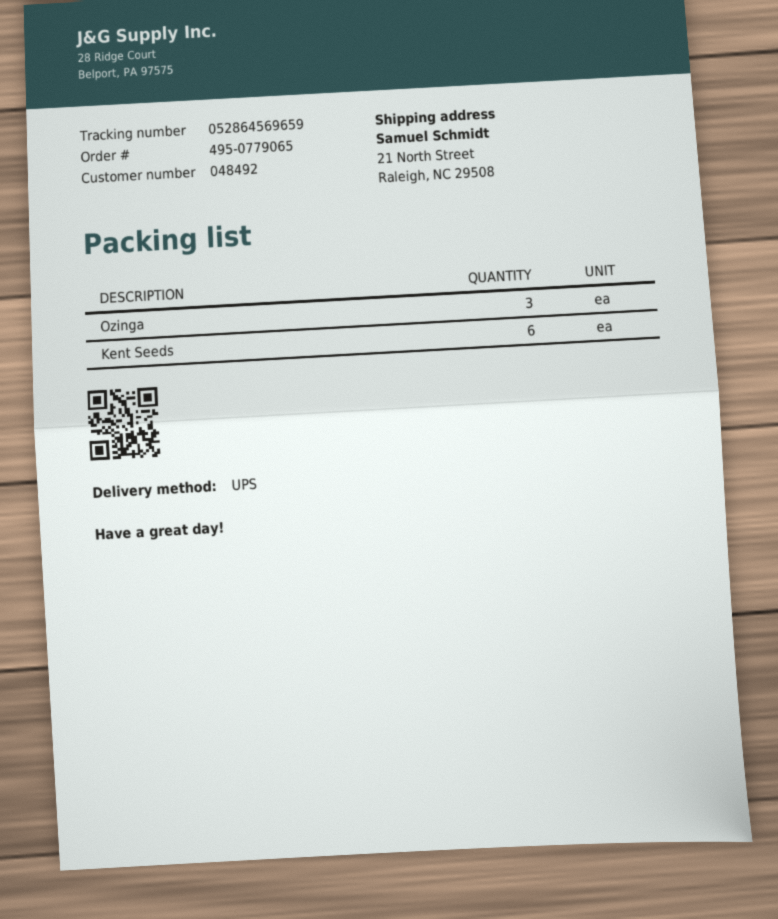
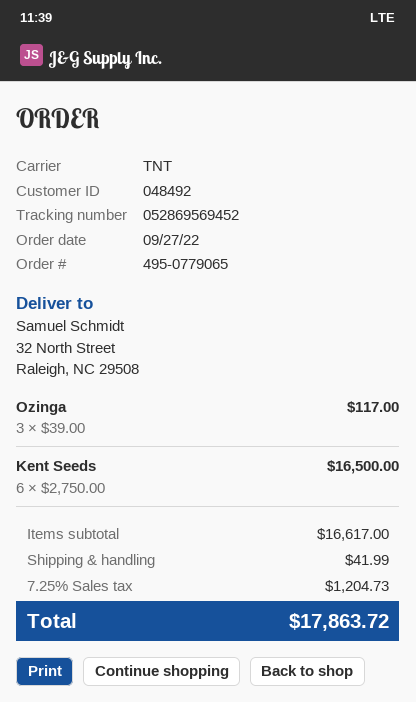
shipping method: UPS -> TNT
tracking number: 052864569659 -> 052869569452
ship to: 21 North Street, Raleigh, NC 29508 -> 32 North Street, Raleigh, NC 29508

